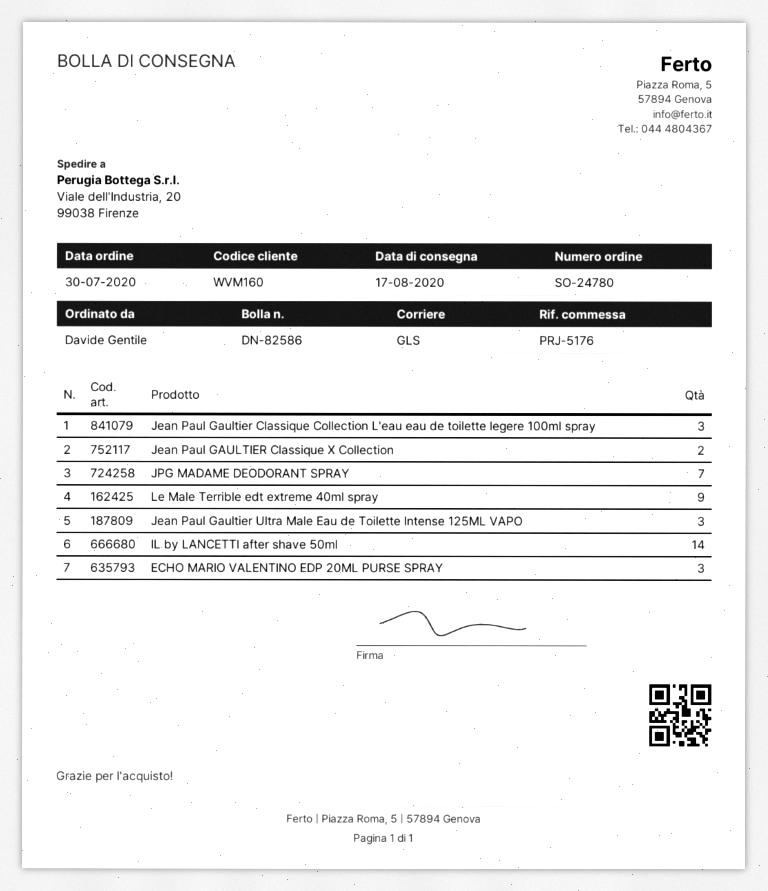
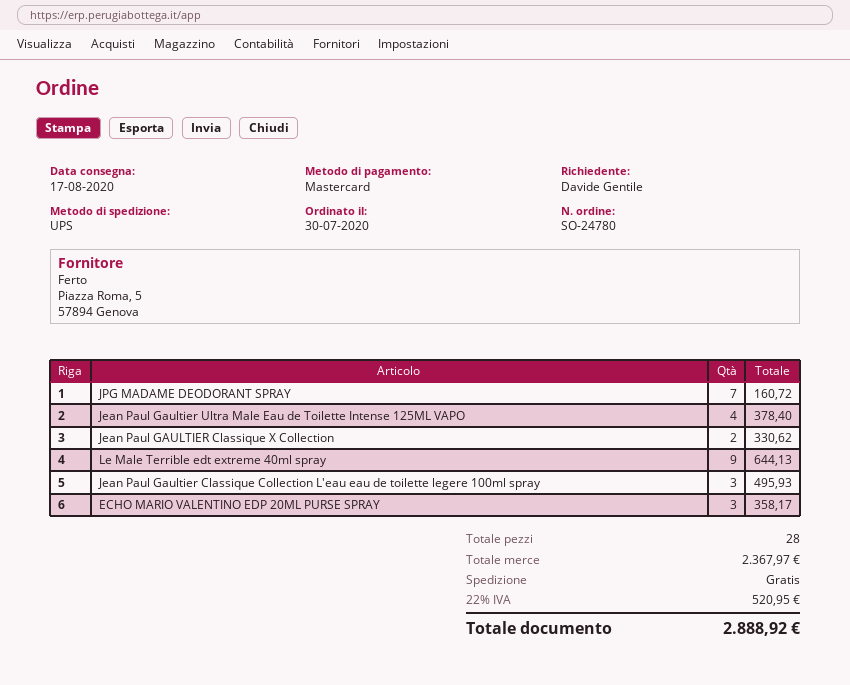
shipping method: GLS -> UPS
Jean Paul Gaultier Ultra Male Eau de Toilette Intense 125ML VAPO: 3 -> 4
IL by LANCETTI after shave 50ml: 14 -> none

